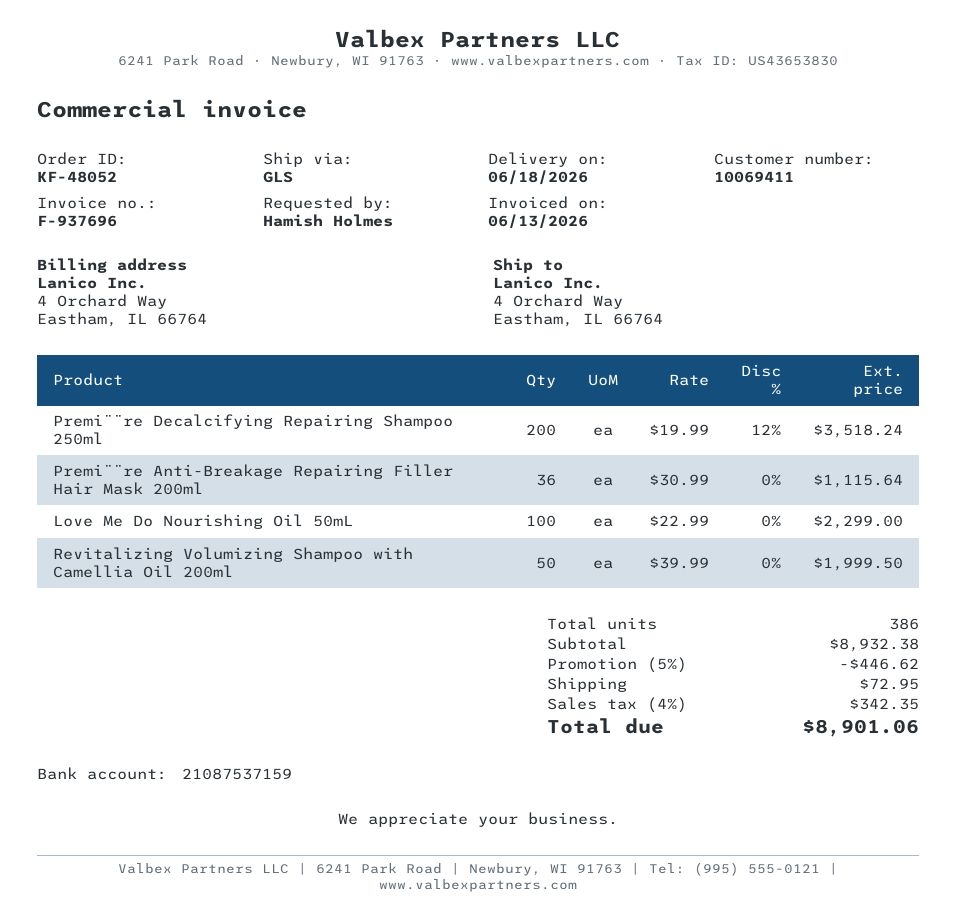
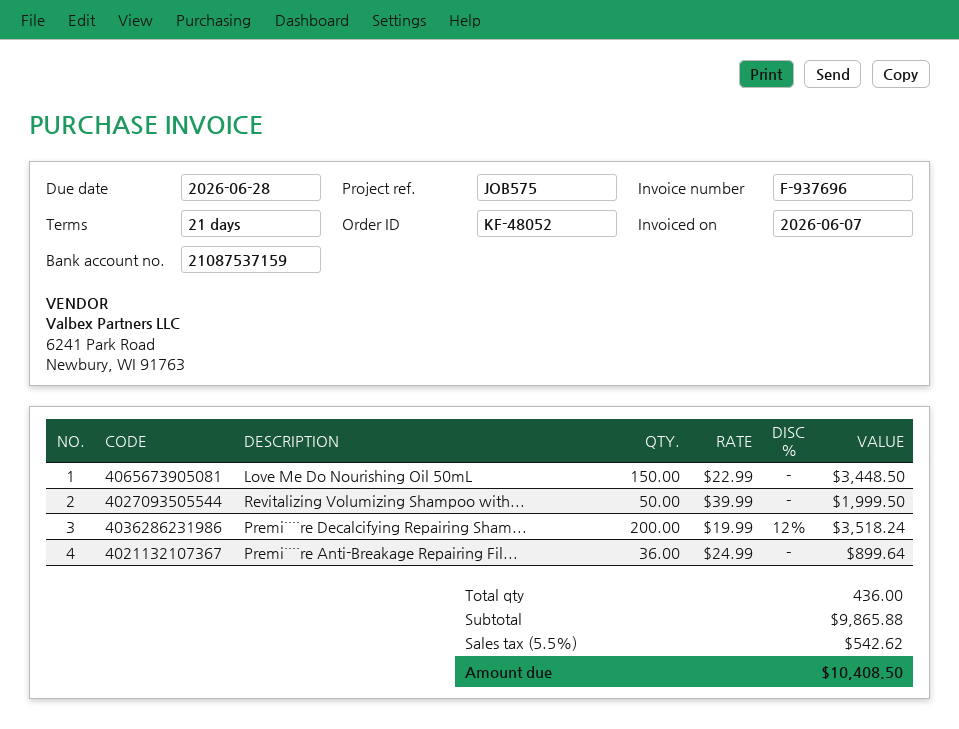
invoice date: 2026-06-13 -> 2026-06-07
Premi¨¨re Anti-Breakage Repairing Filler Hair Mask 200ml: 36 x 30.99 = 1115.64 -> 36 x 24.99 = 899.64
Love Me Do Nourishing Oil 50mL: 100 x 22.99 = 2299.00 -> 150 x 22.99 = 3448.50
total quantity: 386 -> 436
subtotal: 8932.38 -> 9865.88
discount: 5% = 446.62 -> none
shipping: 72.95 -> none
tax: 4% = 342.35 -> 5.5% = 542.62
total: 8901.06 -> 10408.50

